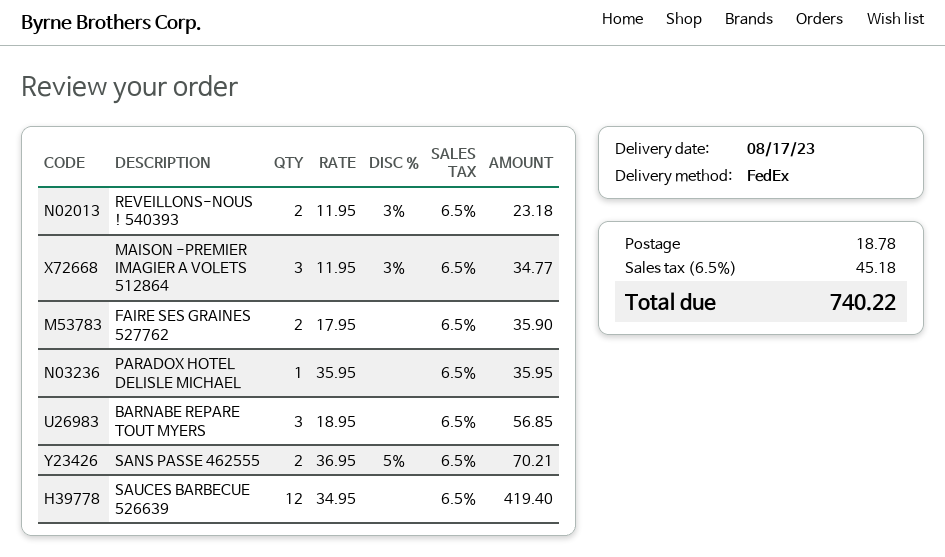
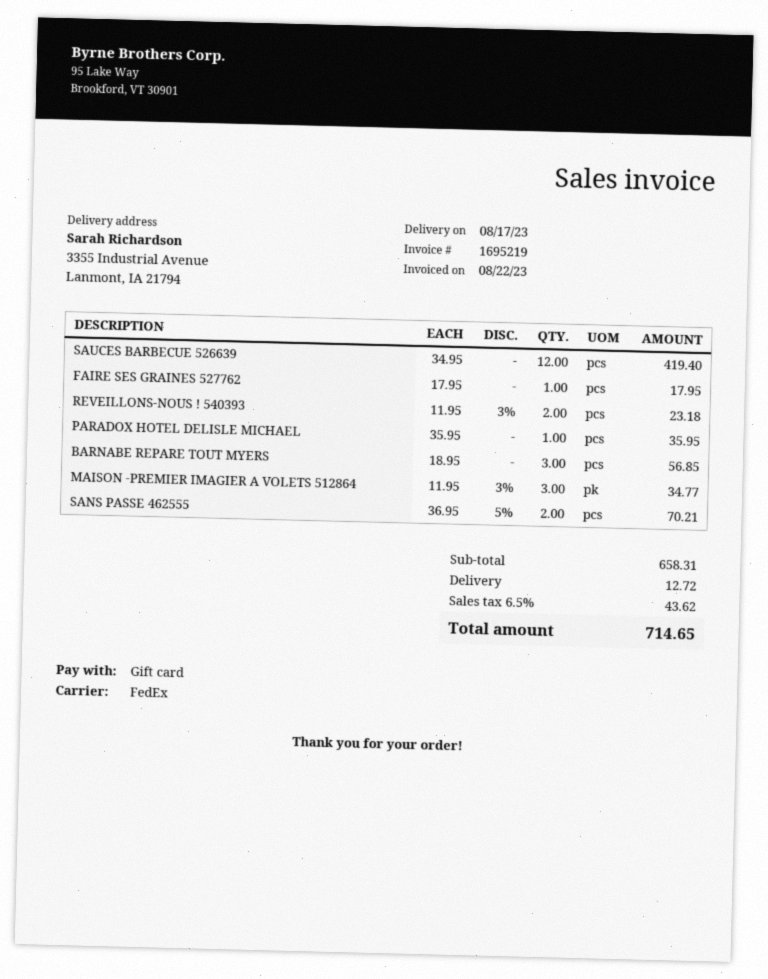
FAIRE SES GRAINES 527762: 2 x 17.95 = 35.90 -> 1 x 17.95 = 17.95
shipping: 18.78 -> 12.72
tax: 6.5% = 45.18 -> 6.5% = 43.62
total: 740.22 -> 714.65

